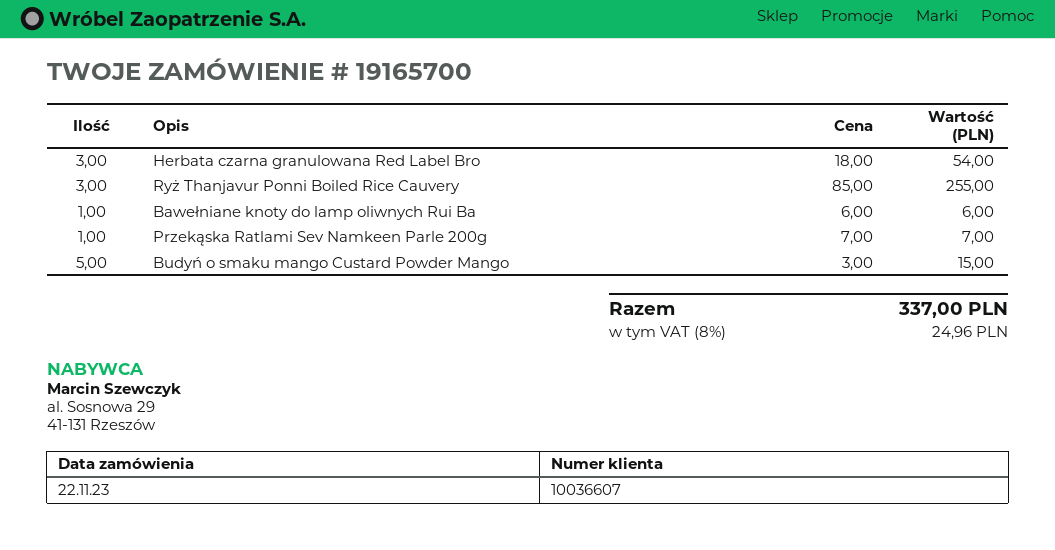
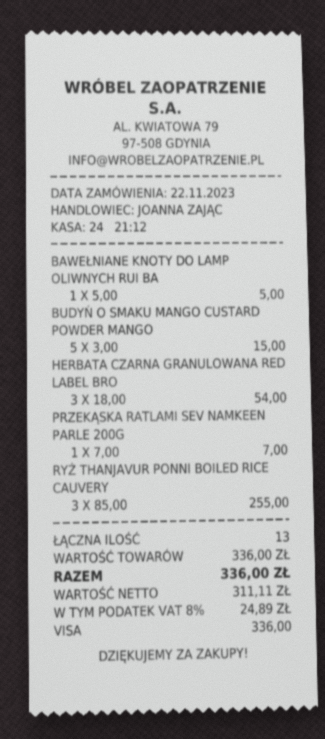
Bawełniane knoty do lamp oliwnych Rui Ba: 1 x 6.00 = 6.00 -> 1 x 5.00 = 5.00
tax: 8% = 24.96 -> 8% = 24.89
total: 337.00 -> 336.00

